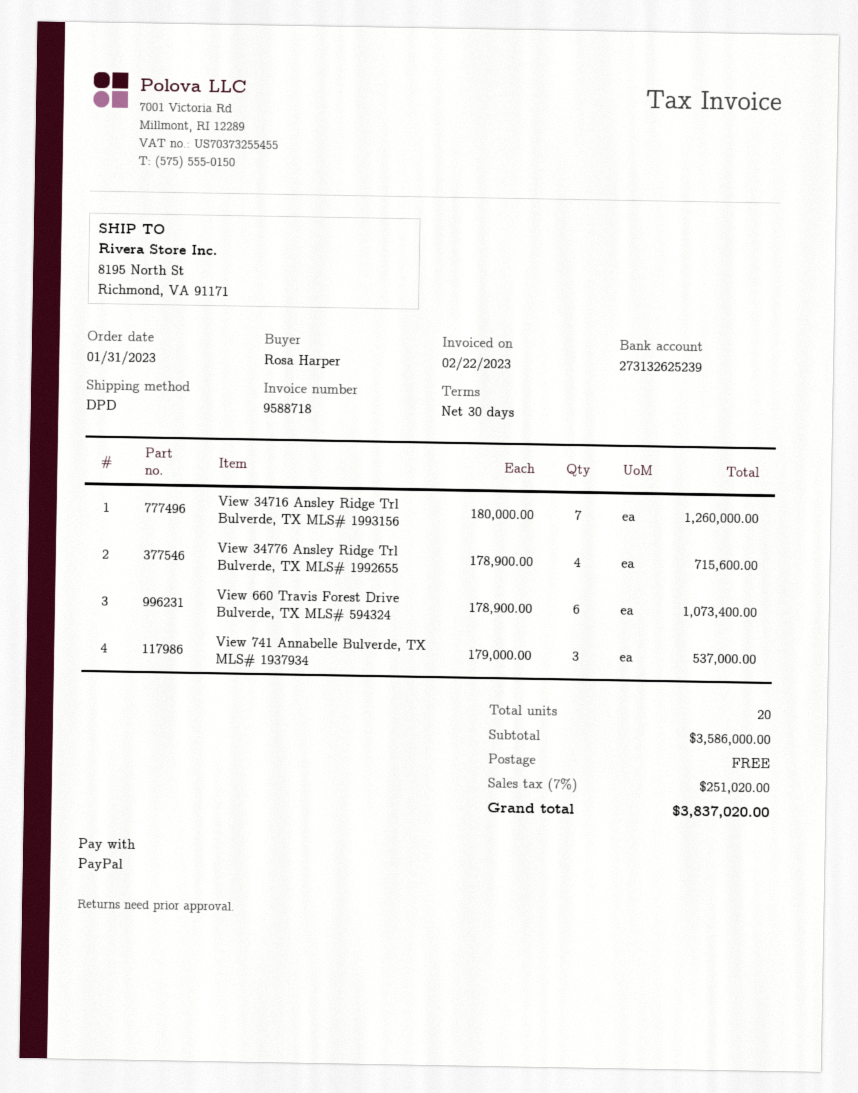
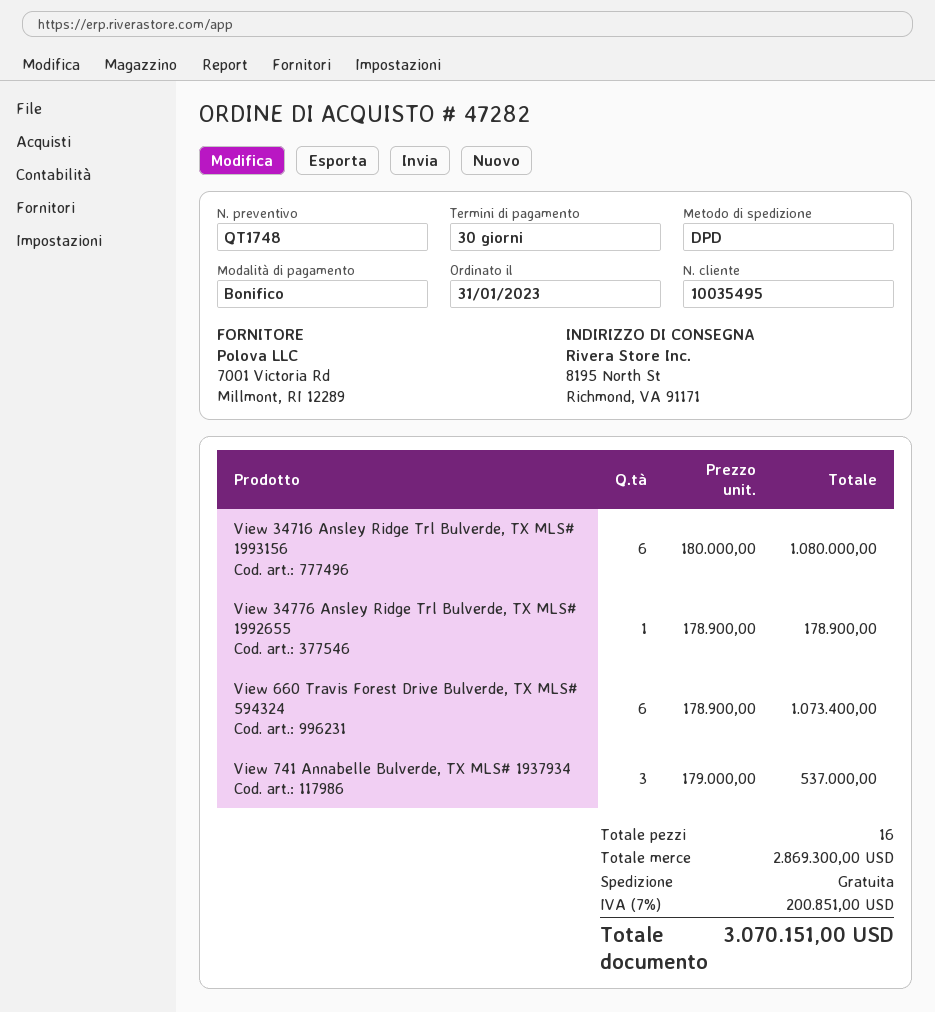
payment method: PayPal -> bank transfer
View 34716 Ansley Ridge Trl Bulverde, TX MLS# 1993156: 7 x 180000.00 = 1260000.00 -> 6 x 180000.00 = 1080000.00
View 34776 Ansley Ridge Trl Bulverde, TX MLS# 1992655: 4 x 178900.00 = 715600.00 -> 1 x 178900.00 = 178900.00
total quantity: 20 -> 16
subtotal: 3586000.00 -> 2869300.00
tax: 7% = 251020.00 -> 7% = 200851.00
total: 3837020.00 -> 3070151.00

